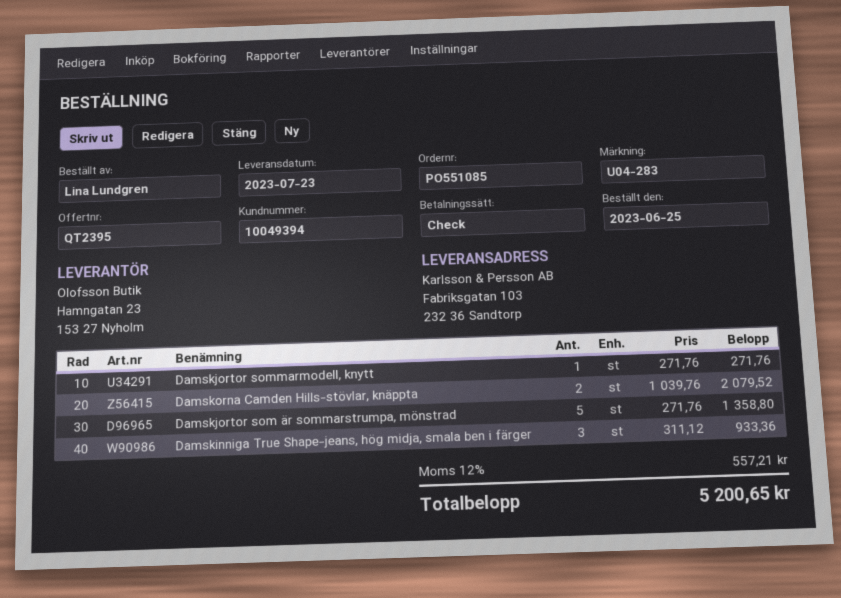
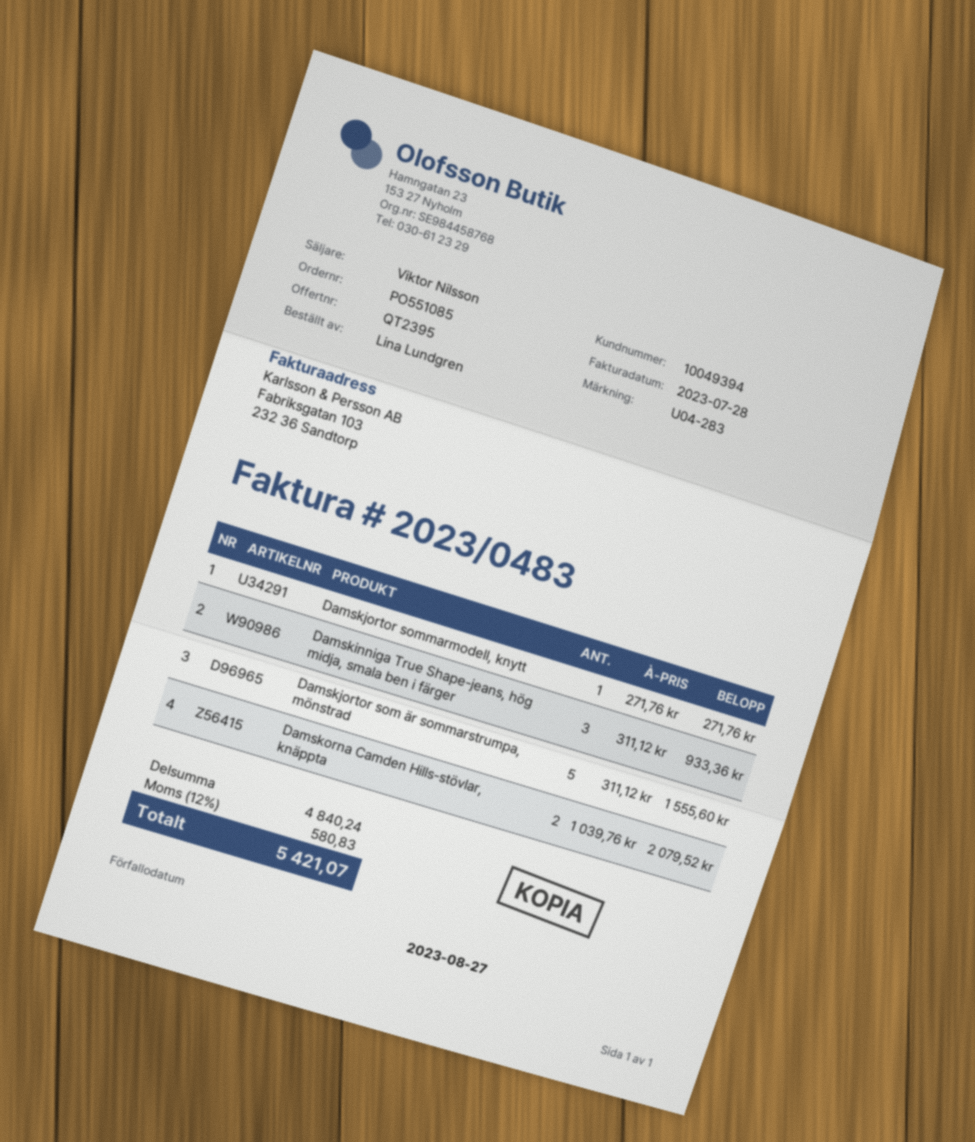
Damskjortor som är sommarstrumpa, mönstrad: 5 x 271.76 = 1358.80 -> 5 x 311.12 = 1555.60
tax: 12% = 557.21 -> 12% = 580.83
total: 5200.65 -> 5421.07

